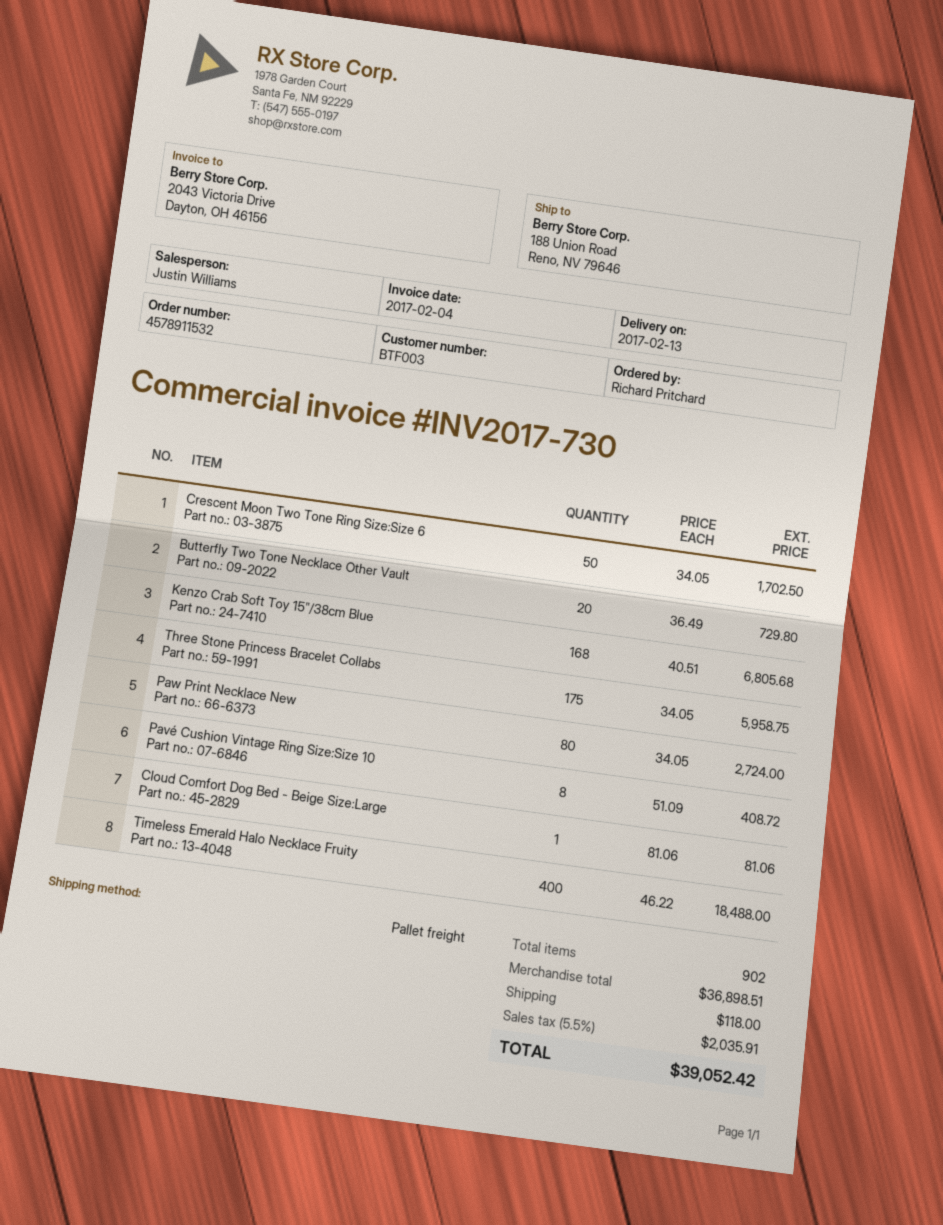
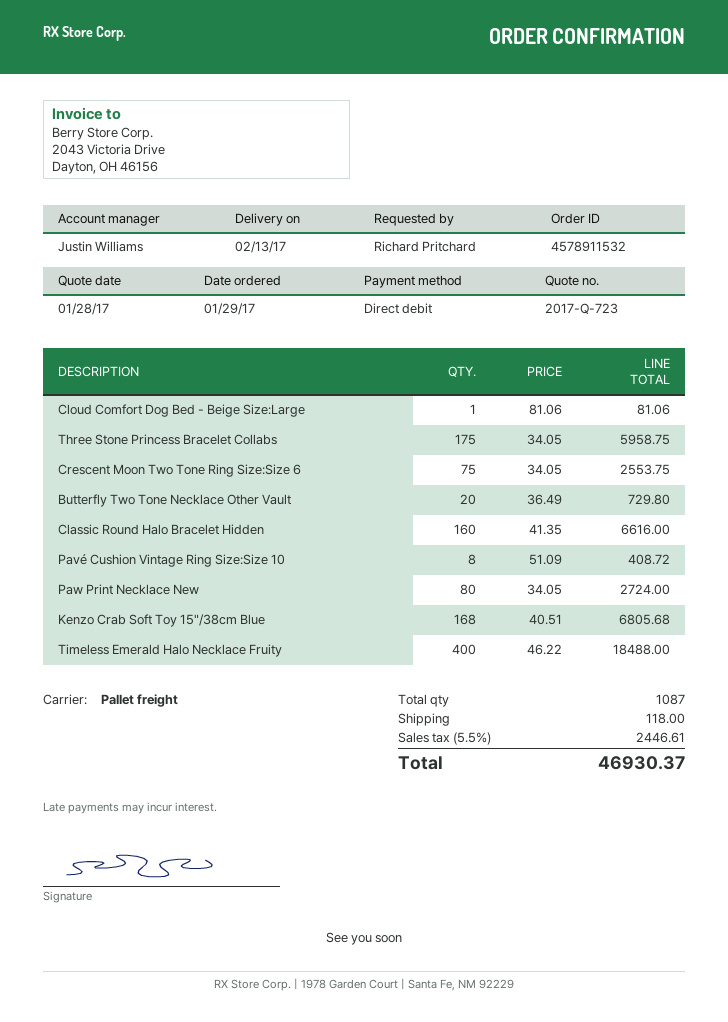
Crescent Moon Two Tone Ring Size:Size 6: 50 x 34.05 = 1702.50 -> 75 x 34.05 = 2553.75
Classic Round Halo Bracelet Hidden: none -> 160 x 41.35 = 6616.00
total quantity: 902 -> 1087
tax: 5.5% = 2035.91 -> 5.5% = 2446.61
total: 39052.42 -> 46930.37

